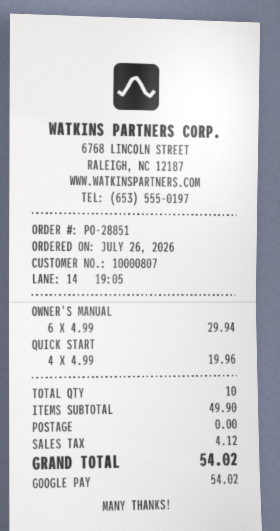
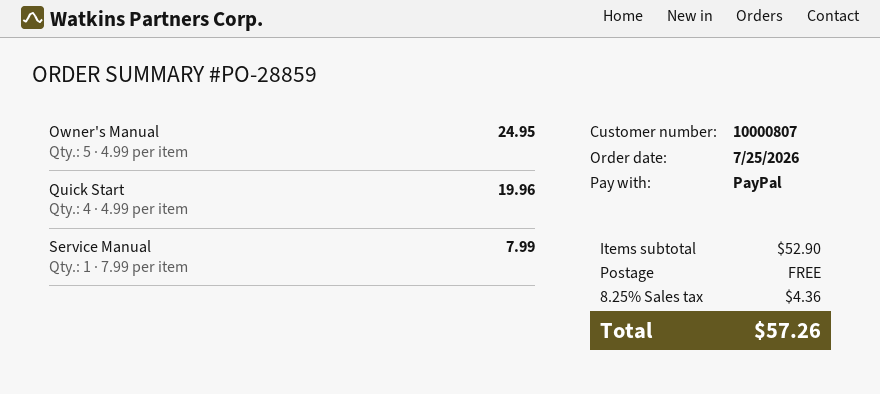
order number: PO-28851 -> PO-28859
order date: 2026-07-26 -> 2026-07-25
payment method: Google Pay -> PayPal
OWNER'S MANUAL: 6 x 4.99 = 29.94 -> 5 x 4.99 = 24.95
Service Manual: none -> 1 x 7.99 = 7.99
subtotal: 49.90 -> 52.90
tax: 4.12 -> 4.36
total: 54.02 -> 57.26

